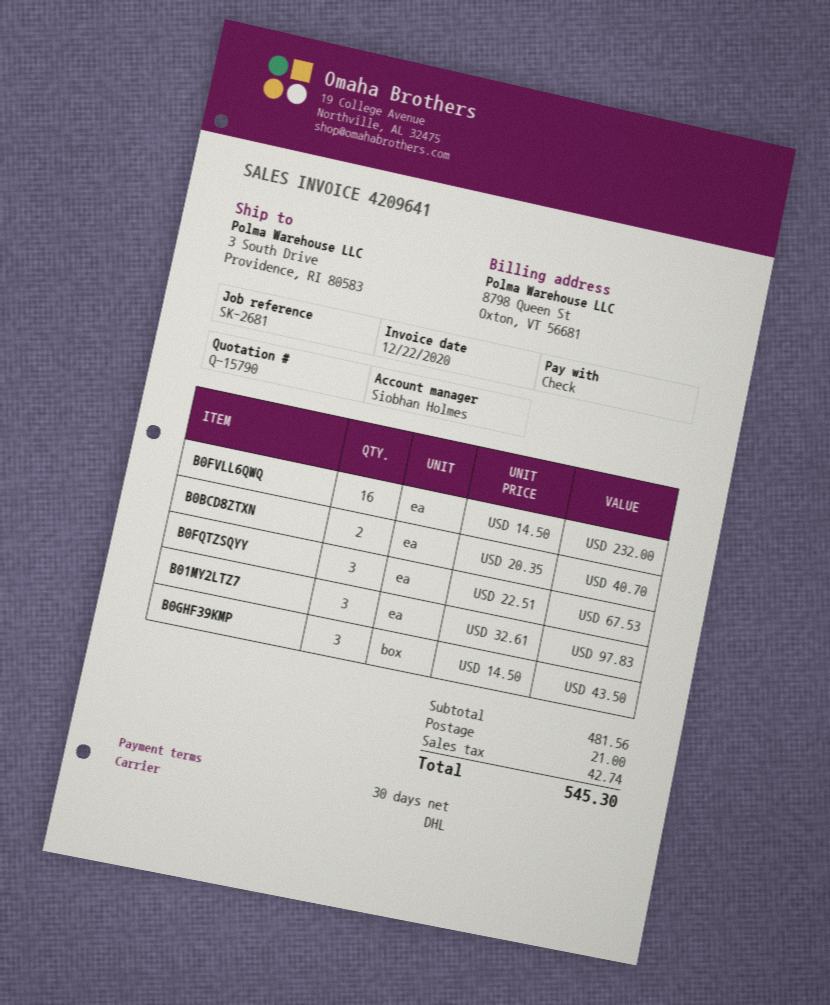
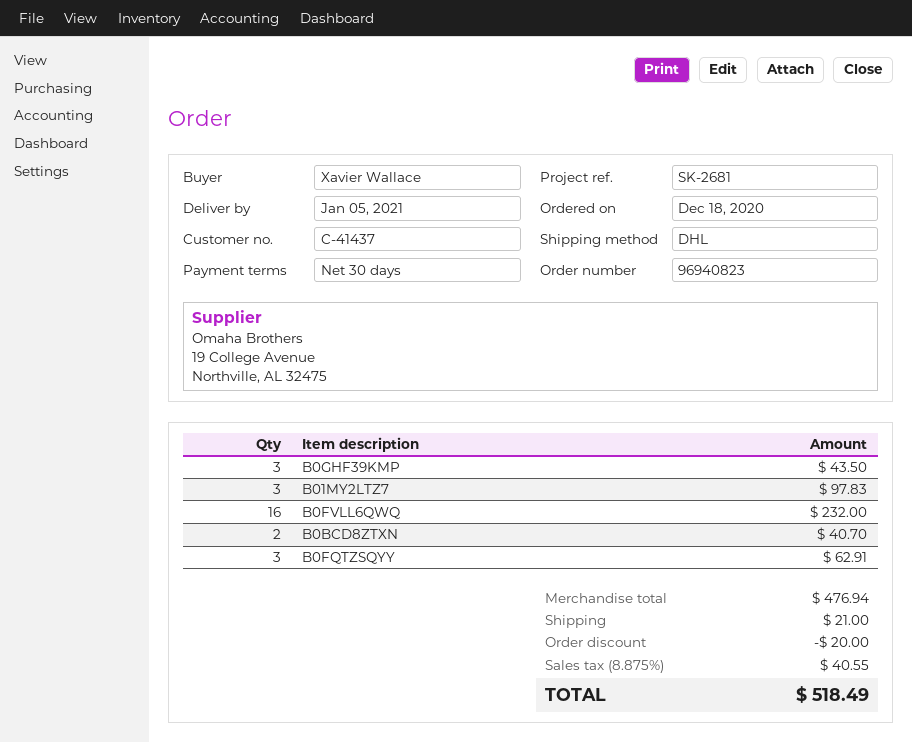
B0FQTZSQYY: 3 for 67.53 -> 3 for 62.91
subtotal: 481.56 -> 476.94
discount: none -> 20.00
tax: 42.74 -> 40.55
total: 545.30 -> 518.49

